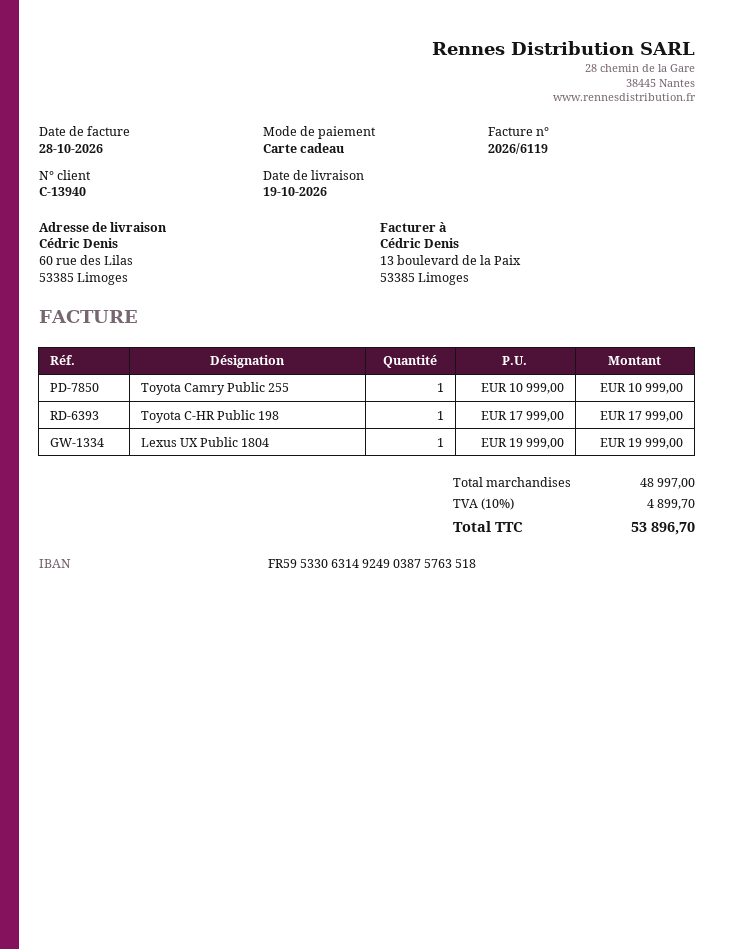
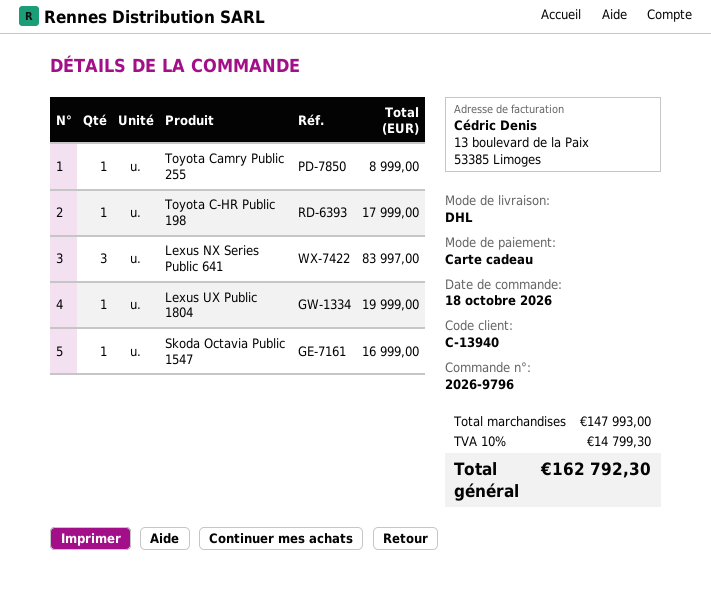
Toyota Camry Public 255: 1 for 10999.00 -> 1 for 8999.00
Lexus NX Series Public 641: none -> 3 for 83997.00
Skoda Octavia Public 1547: none -> 1 for 16999.00
subtotal: 48997.00 -> 147993.00
tax: 10% = 4899.70 -> 10% = 14799.30
total: 53896.70 -> 162792.30

